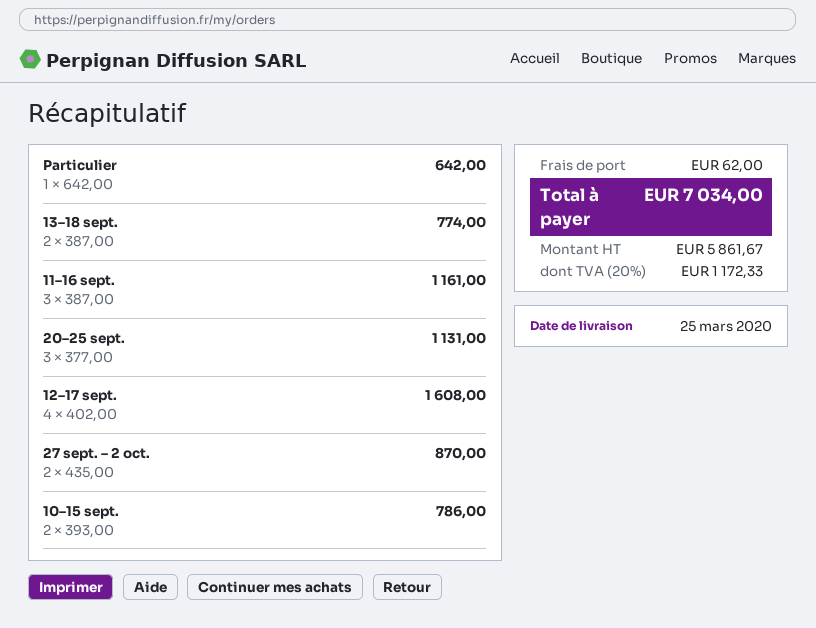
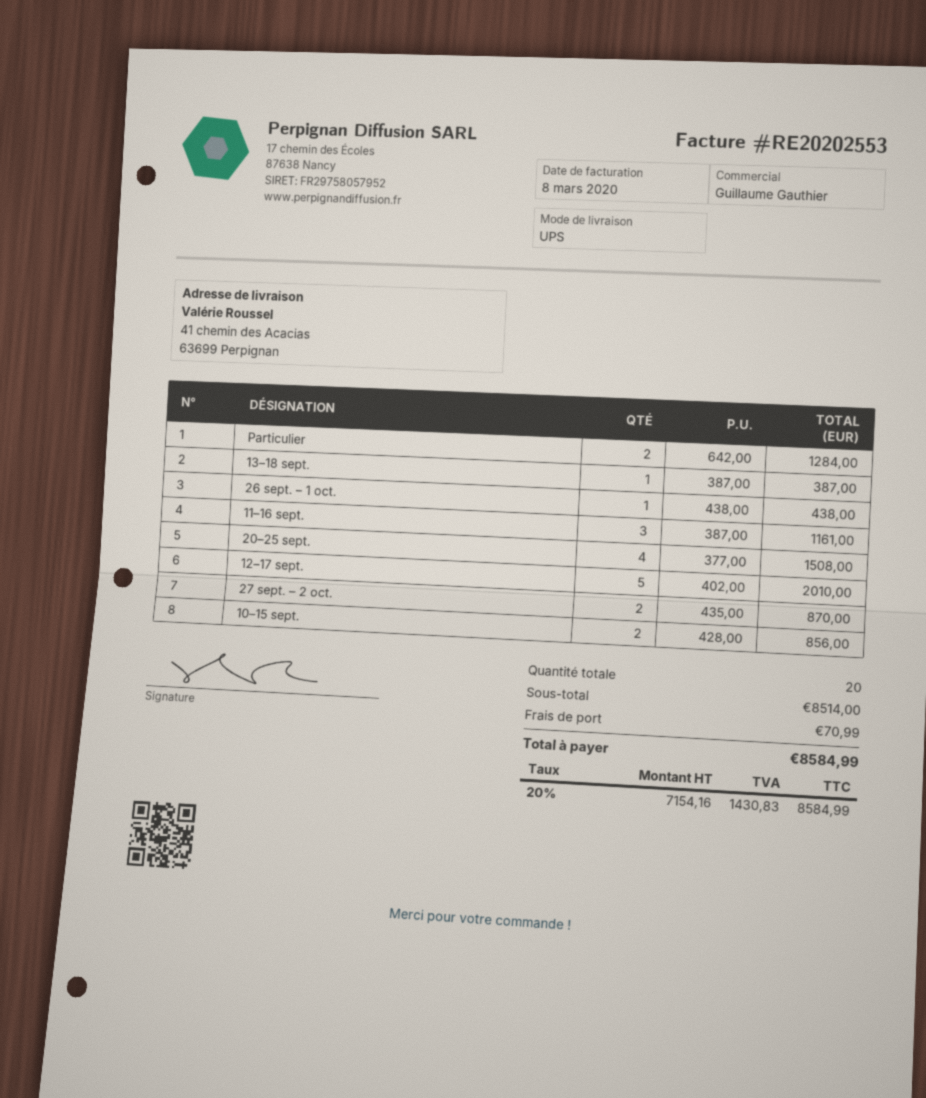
Particulier: 1 x 642.00 = 642.00 -> 2 x 642.00 = 1284.00
13–18 sept.: 2 x 387.00 = 774.00 -> 1 x 387.00 = 387.00
20–25 sept.: 3 x 377.00 = 1131.00 -> 4 x 377.00 = 1508.00
12–17 sept.: 4 x 402.00 = 1608.00 -> 5 x 402.00 = 2010.00
10–15 sept.: 2 x 393.00 = 786.00 -> 2 x 428.00 = 856.00
26 sept. – 1 oct.: none -> 1 x 438.00 = 438.00
shipping: 62.00 -> 70.99
net: 5861.67 -> 7154.16
tax: 20% = 1172.33 -> 20% = 1430.83
total: 7034.00 -> 8584.99

